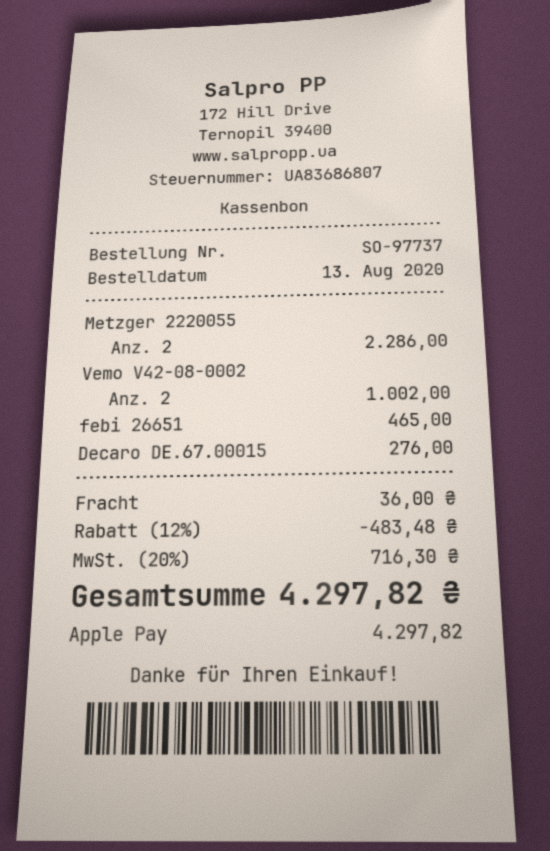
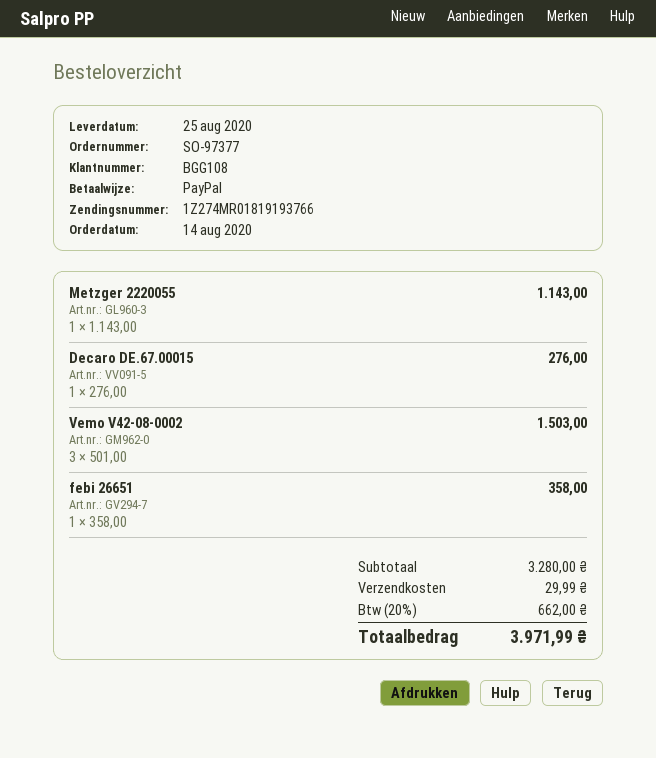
order number: SO-97737 -> SO-97377
order date: 2020-08-13 -> 2020-08-14
payment method: Apple Pay -> PayPal
Metzger 2220055: 2 for 2286.00 -> 1 for 1143.00
Vemo V42-08-0002: 2 for 1002.00 -> 3 for 1503.00
febi 26651: 1 for 465.00 -> 1 for 358.00
discount: 12% = 483.48 -> none
shipping: 36.00 -> 29.99
tax: 20% = 716.30 -> 20% = 662.00
total: 4297.82 -> 3971.99

